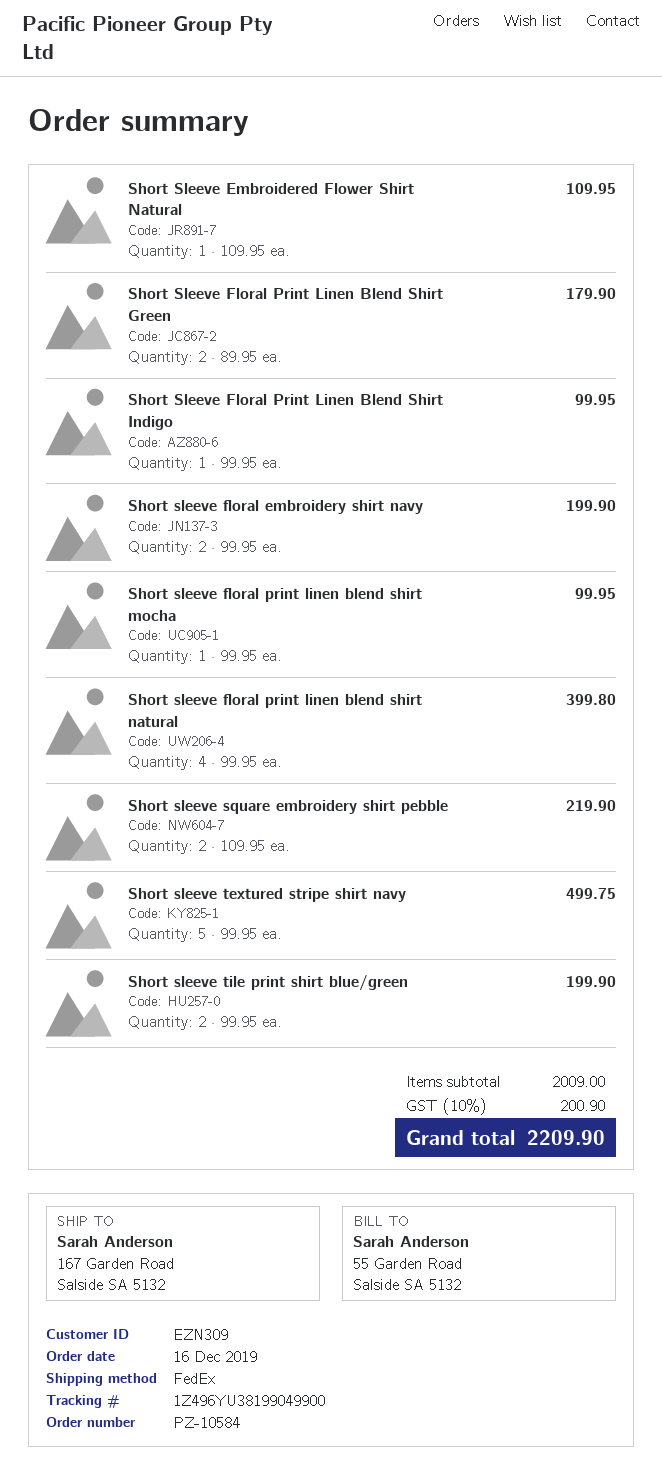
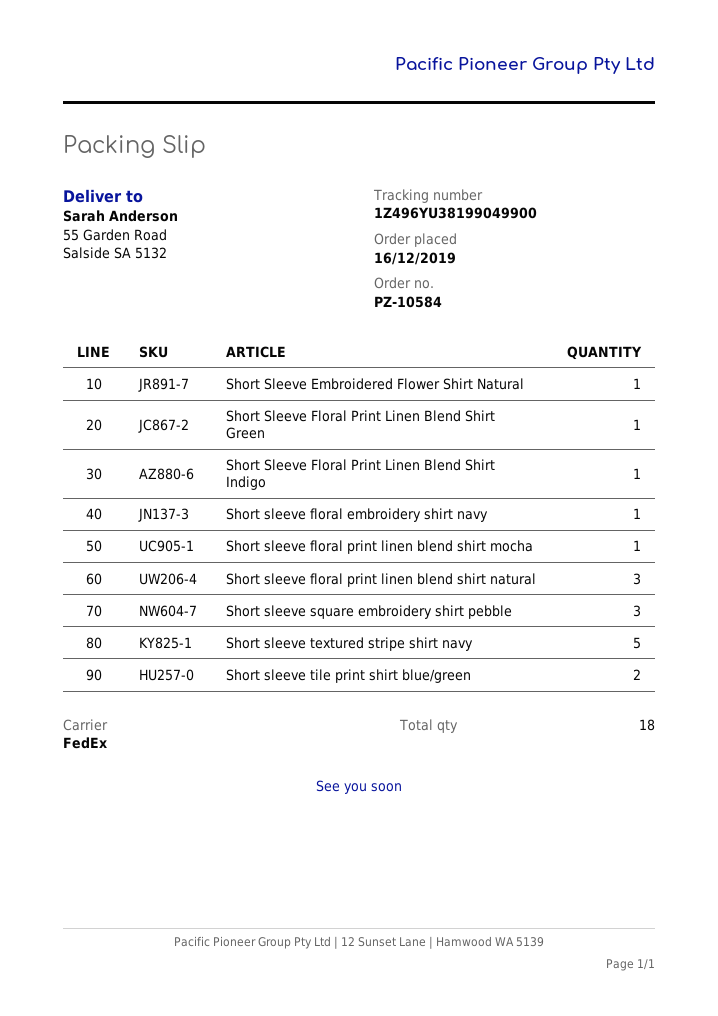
ship to: 167 Garden Road, Salside SA 5132 -> 55 Garden Road, Salside SA 5132
Short Sleeve Floral Print Linen Blend Shirt Green: 2 -> 1
Short sleeve floral embroidery shirt navy: 2 -> 1
Short sleeve floral print linen blend shirt natural: 4 -> 3
Short sleeve square embroidery shirt pebble: 2 -> 3

